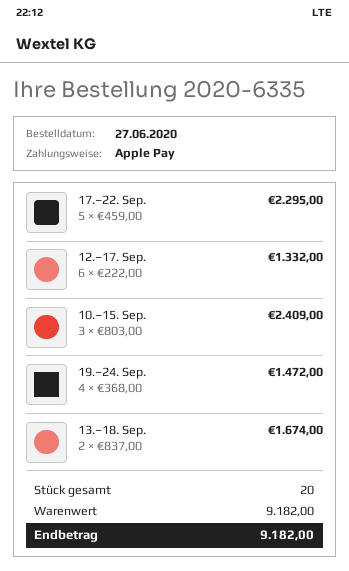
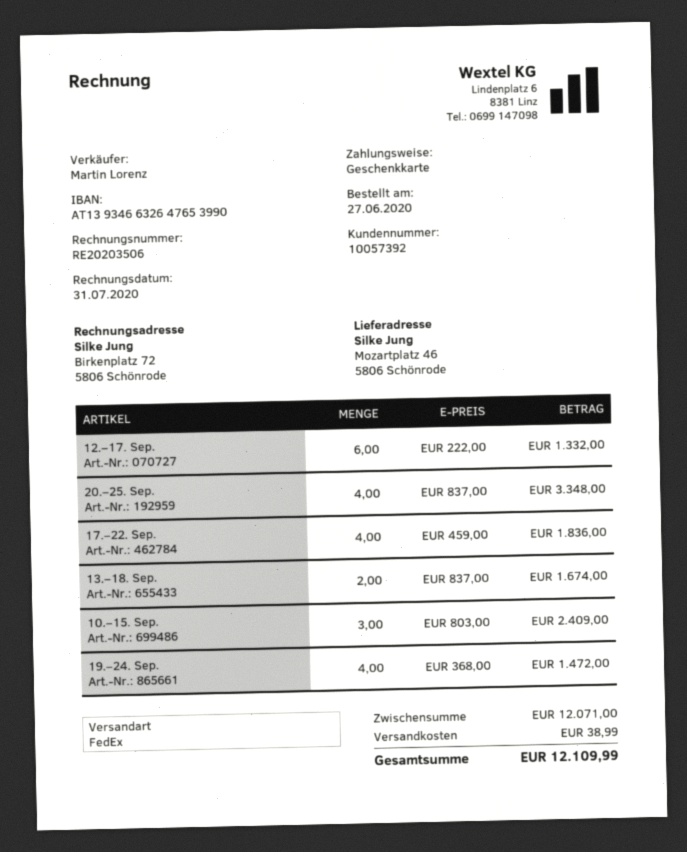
payment method: Apple Pay -> gift card
17.–22. Sep.: 5 x 459.00 = 2295.00 -> 4 x 459.00 = 1836.00
20.–25. Sep.: none -> 4 x 837.00 = 3348.00
subtotal: 9182.00 -> 12071.00
shipping: none -> 38.99
total: 9182.00 -> 12109.99

